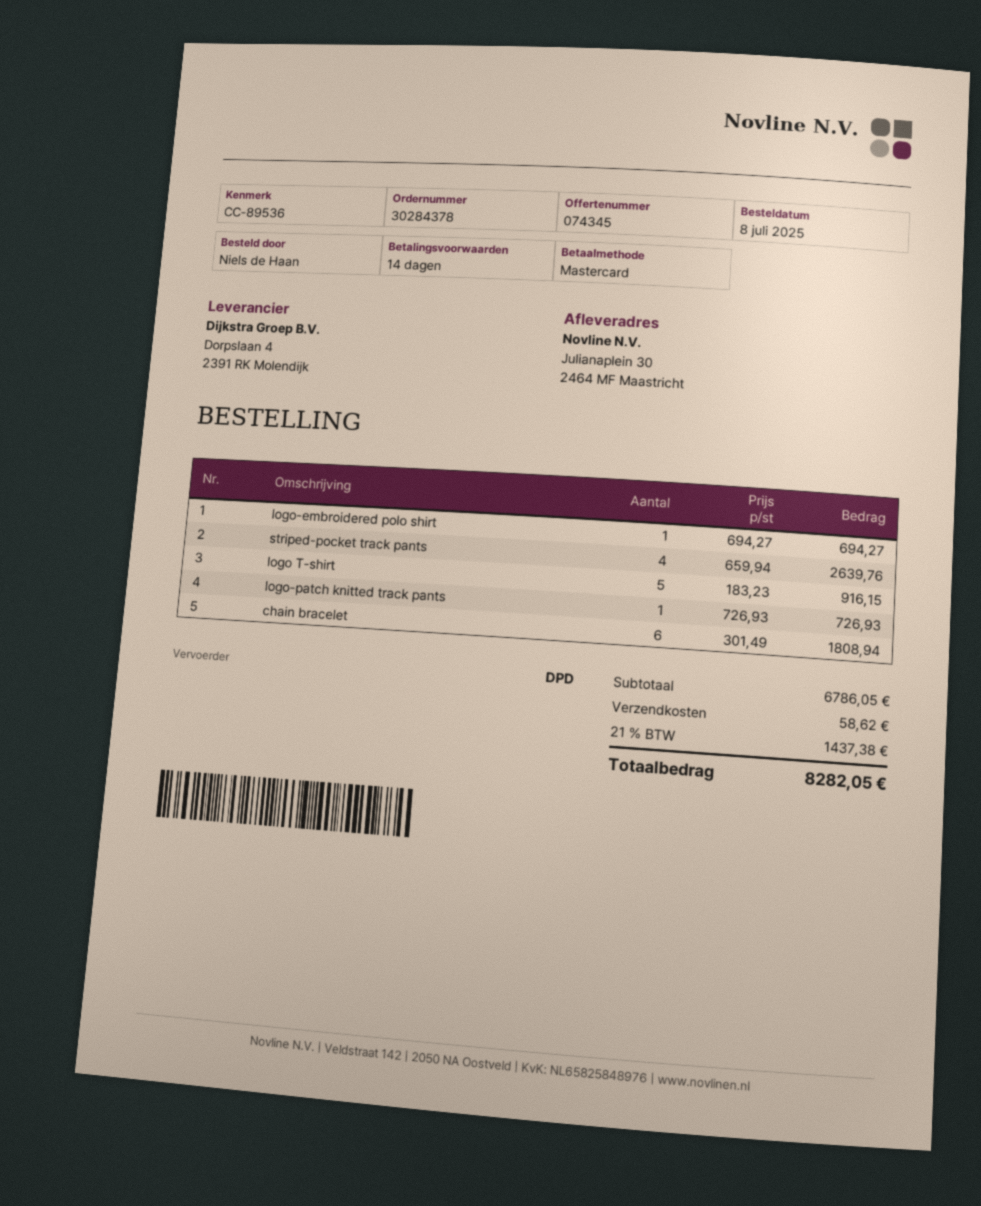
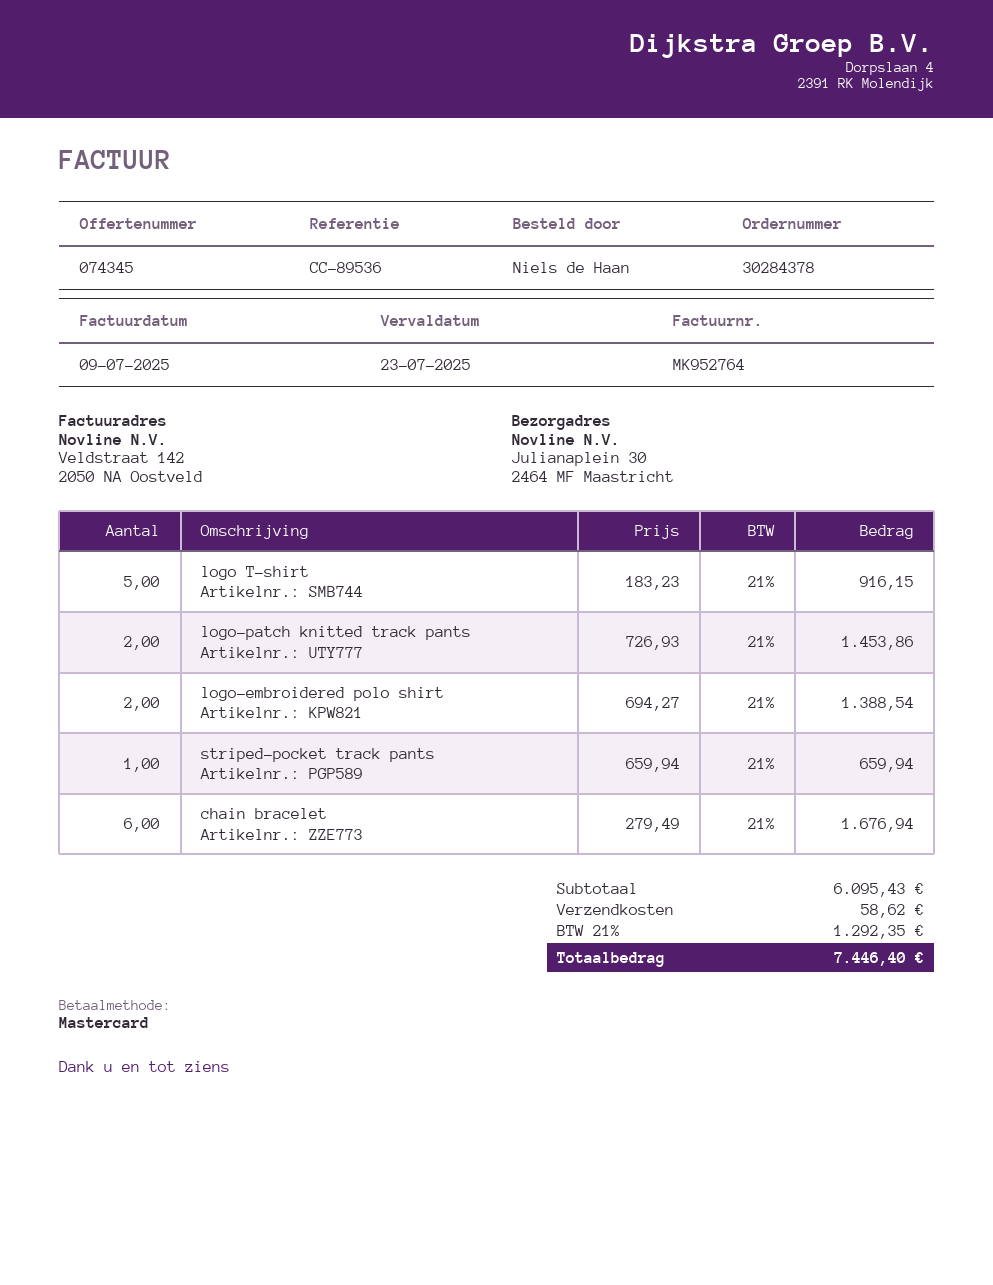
logo-embroidered polo shirt: 1 x 694.27 = 694.27 -> 2 x 694.27 = 1388.54
striped-pocket track pants: 4 x 659.94 = 2639.76 -> 1 x 659.94 = 659.94
logo-patch knitted track pants: 1 x 726.93 = 726.93 -> 2 x 726.93 = 1453.86
chain bracelet: 6 x 301.49 = 1808.94 -> 6 x 279.49 = 1676.94
subtotal: 6786.05 -> 6095.43
tax: 21% = 1437.38 -> 21% = 1292.35
total: 8282.05 -> 7446.40

